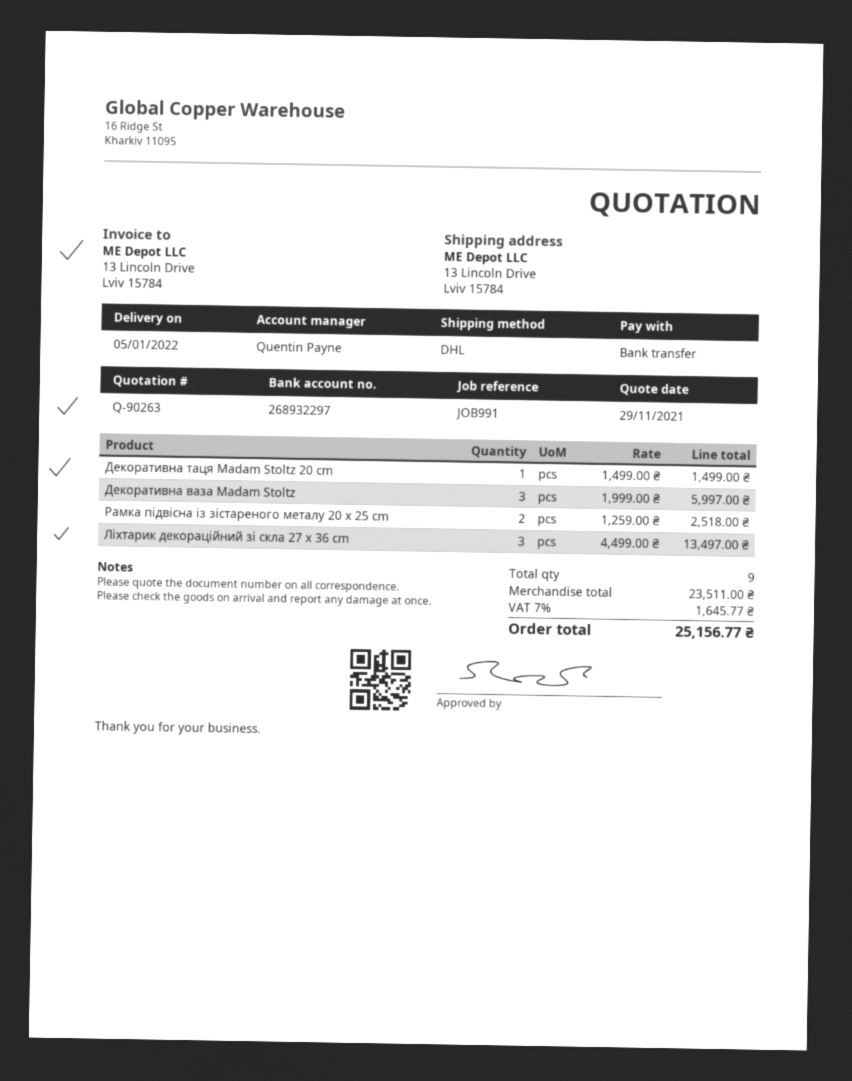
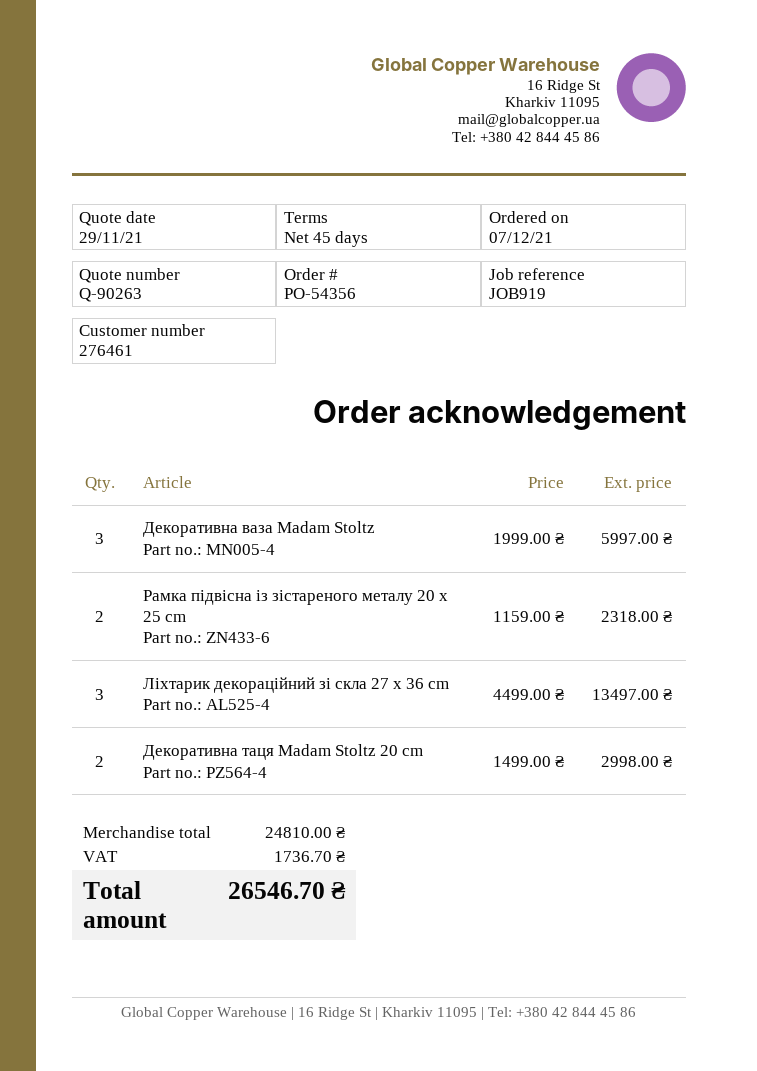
reference: JOB991 -> JOB919
Декоративна таця Madam Stoltz 20 cm: 1 x 1499.00 = 1499.00 -> 2 x 1499.00 = 2998.00
Рамка підвісна із зістареного металу 20 x 25 cm: 2 x 1259.00 = 2518.00 -> 2 x 1159.00 = 2318.00
subtotal: 23511.00 -> 24810.00
tax: 1645.77 -> 1736.70
total: 25156.77 -> 26546.70

